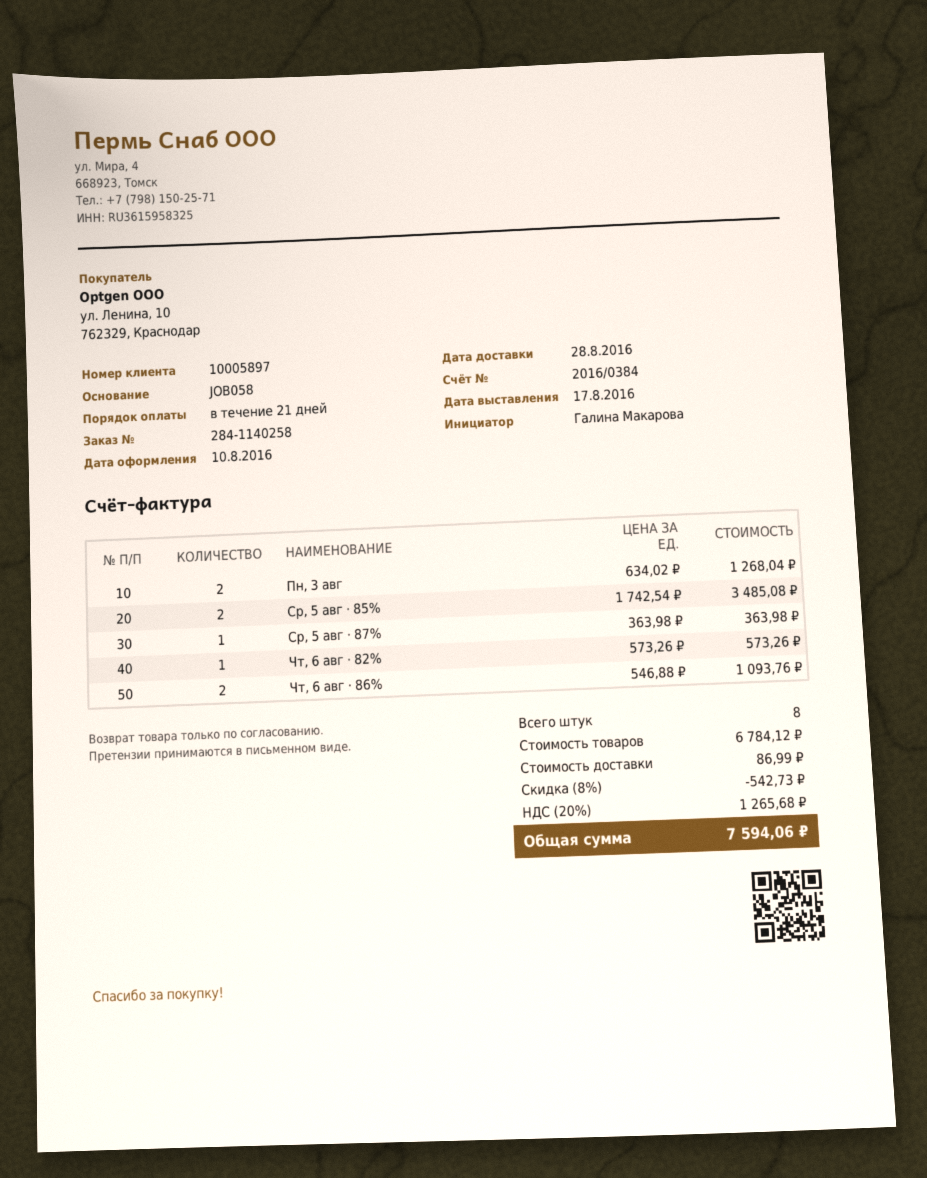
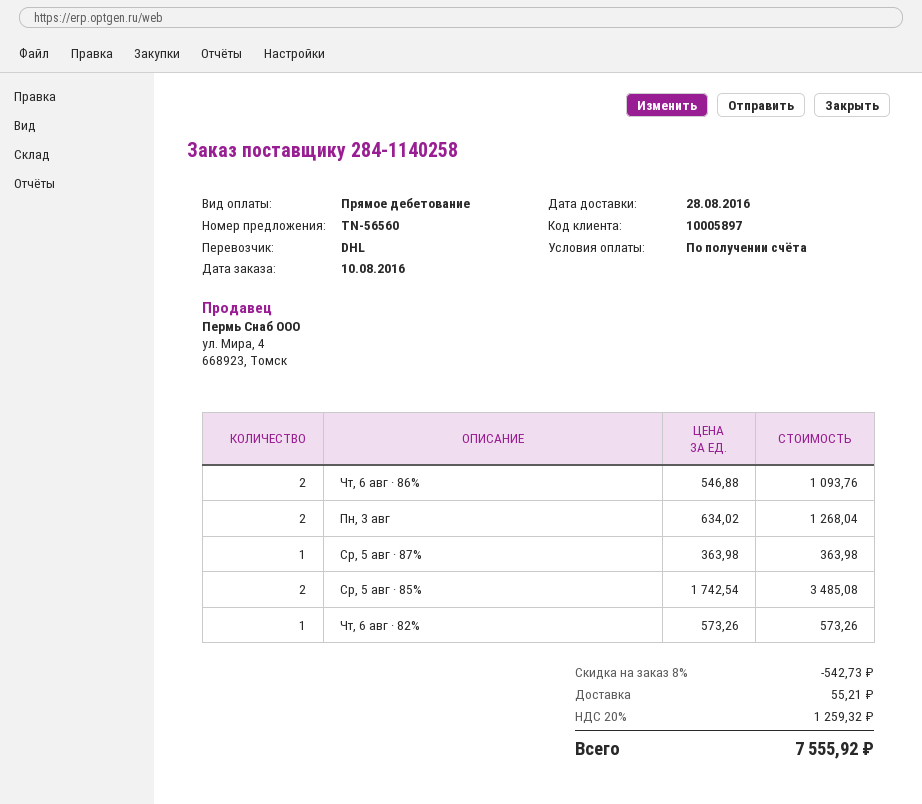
payment terms: 21 days -> on receipt
shipping: 86.99 -> 55.21
tax: 20% = 1265.68 -> 20% = 1259.32
total: 7594.06 -> 7555.92

